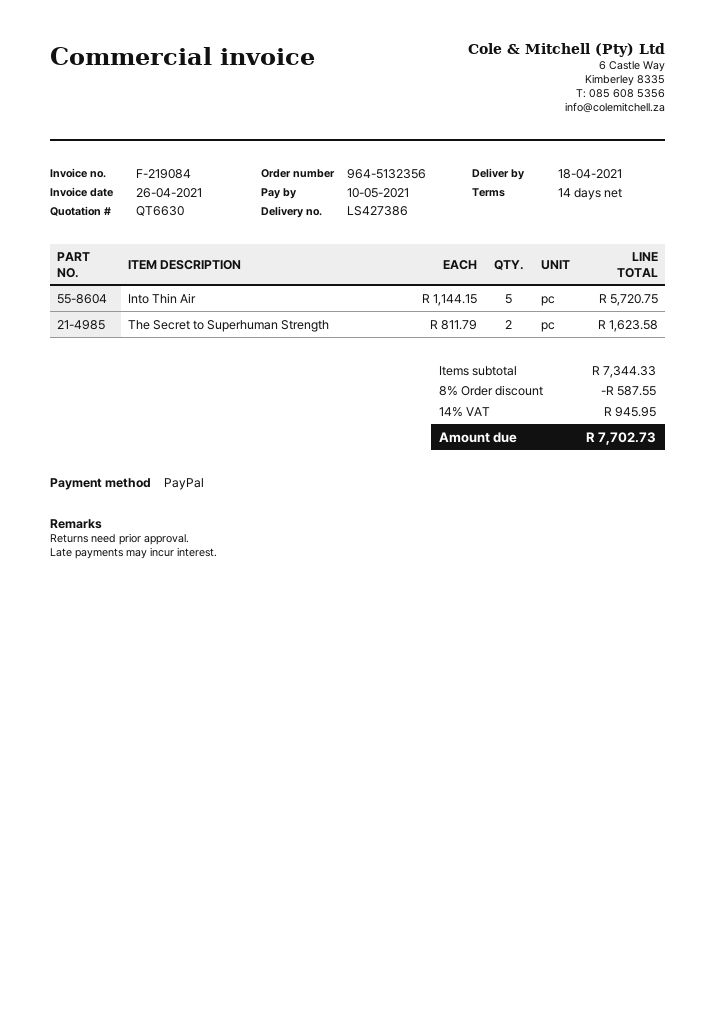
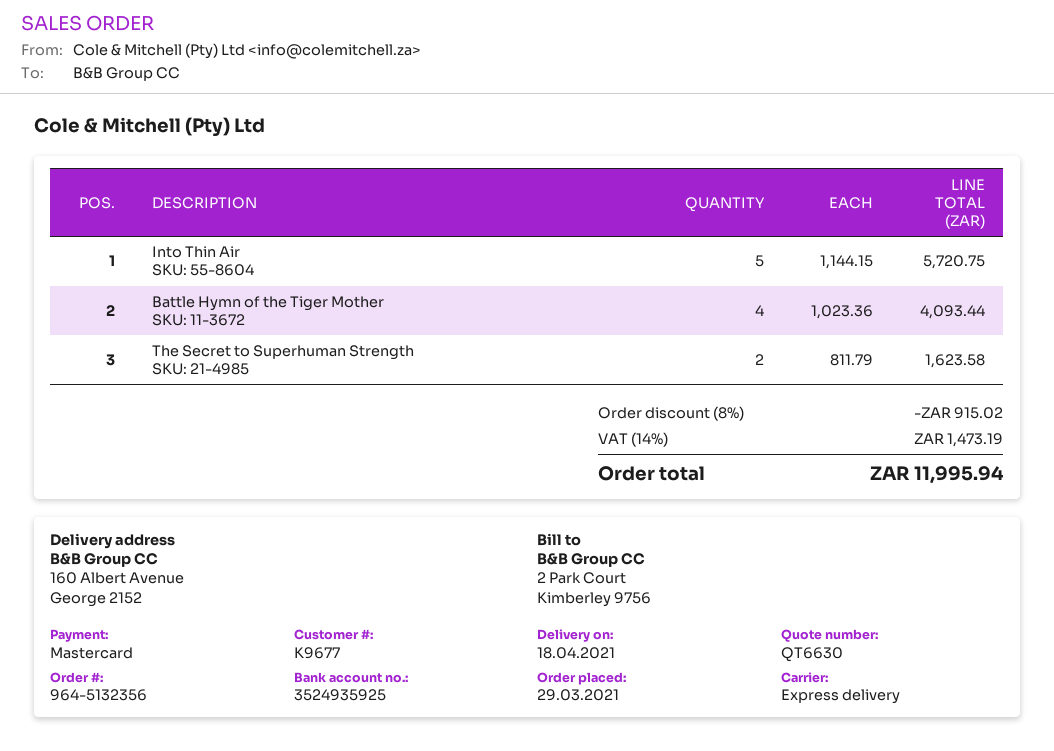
payment method: PayPal -> Mastercard
Battle Hymn of the Tiger Mother: none -> 4 x 1023.36 = 4093.44
discount: 8% = 587.55 -> 8% = 915.02
tax: 14% = 945.95 -> 14% = 1473.19
total: 7702.73 -> 11995.94

